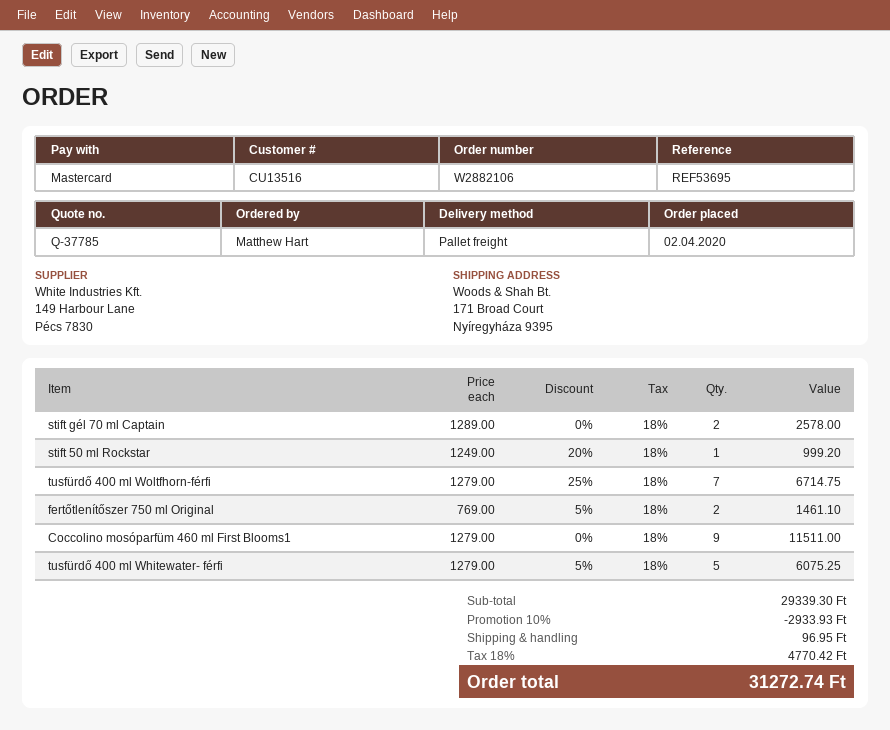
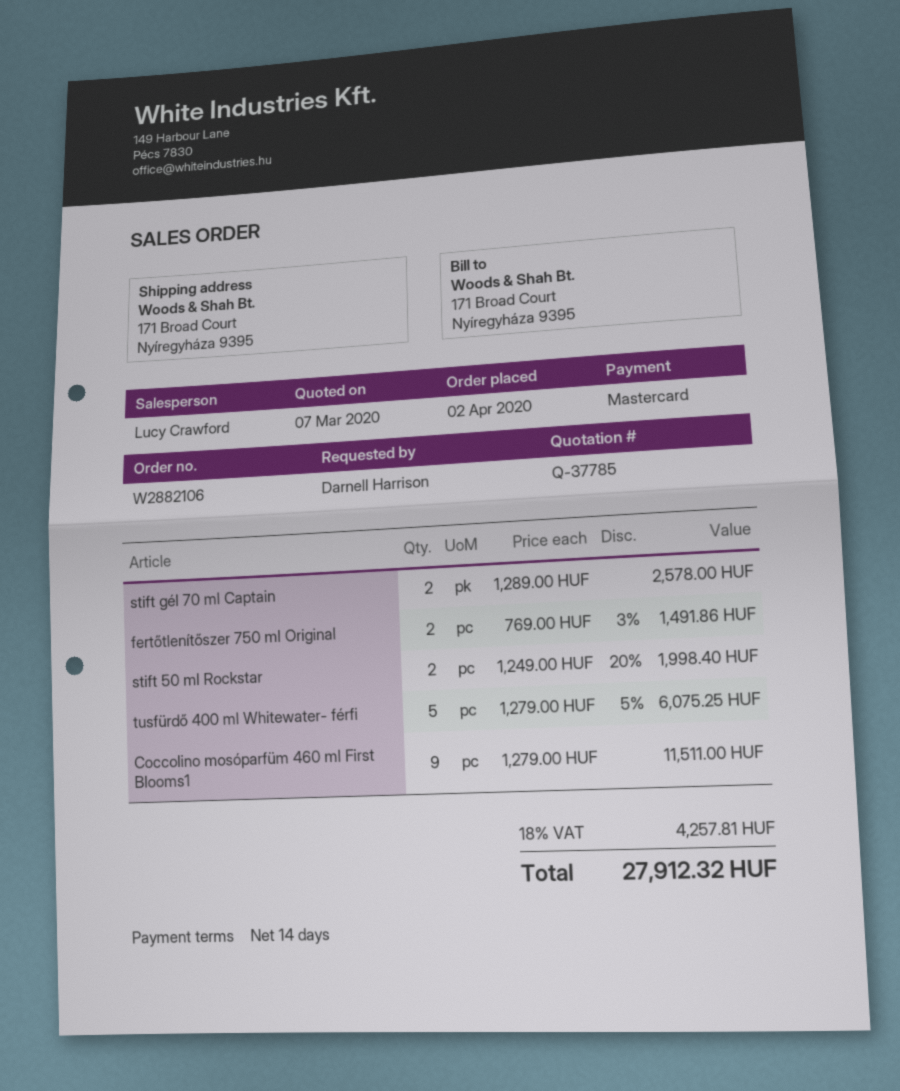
ordered by: Matthew Hart -> Darnell Harrison
stift 50 ml Rockstar: 1 x 1249.00 - 20% = 999.20 -> 2 x 1249.00 - 20% = 1998.40
tusfürdő 400 ml Woltfhorn-férfi: 7 x 1279.00 - 25% = 6714.75 -> none
fertőtlenítőszer 750 ml Original: 2 x 769.00 - 5% = 1461.10 -> 2 x 769.00 - 3% = 1491.86
discount: 10% = 2933.93 -> none
shipping: 96.95 -> none
tax: 18% = 4770.42 -> 18% = 4257.81
total: 31272.74 -> 27912.32

